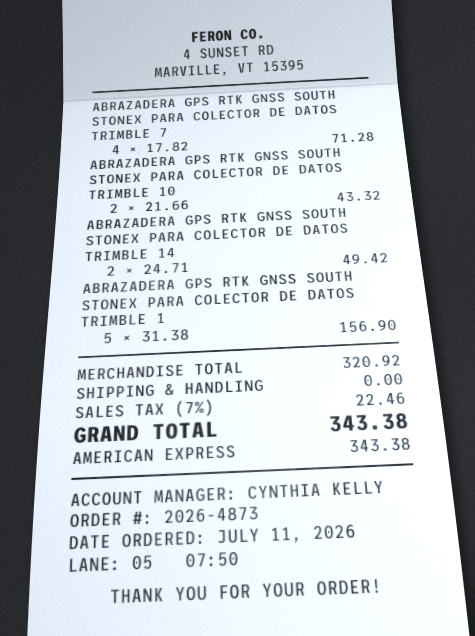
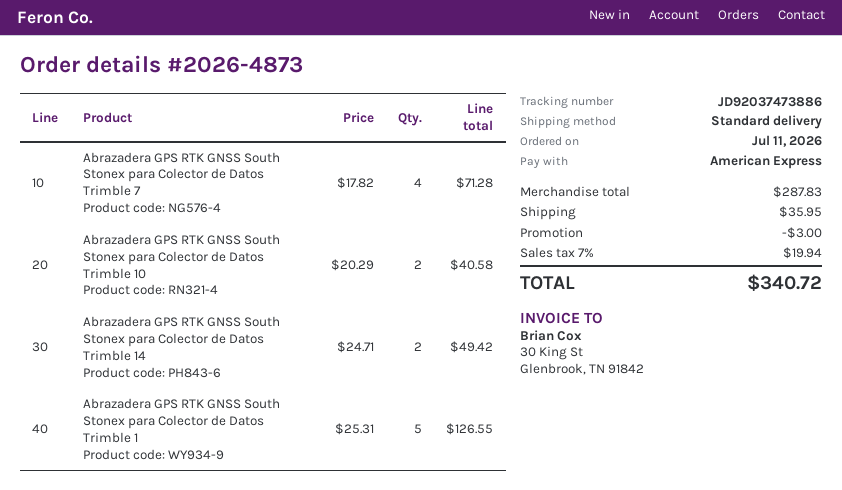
ABRAZADERA GPS RTK GNSS SOUTH STONEX PARA COLECTOR DE DATOS TRIMBLE 10: 2 x 21.66 = 43.32 -> 2 x 20.29 = 40.58
ABRAZADERA GPS RTK GNSS SOUTH STONEX PARA COLECTOR DE DATOS TRIMBLE 1: 5 x 31.38 = 156.90 -> 5 x 25.31 = 126.55
subtotal: 320.92 -> 287.83
discount: none -> 3.00
shipping: 0.00 -> 35.95
tax: 7% = 22.46 -> 7% = 19.94
total: 343.38 -> 340.72

